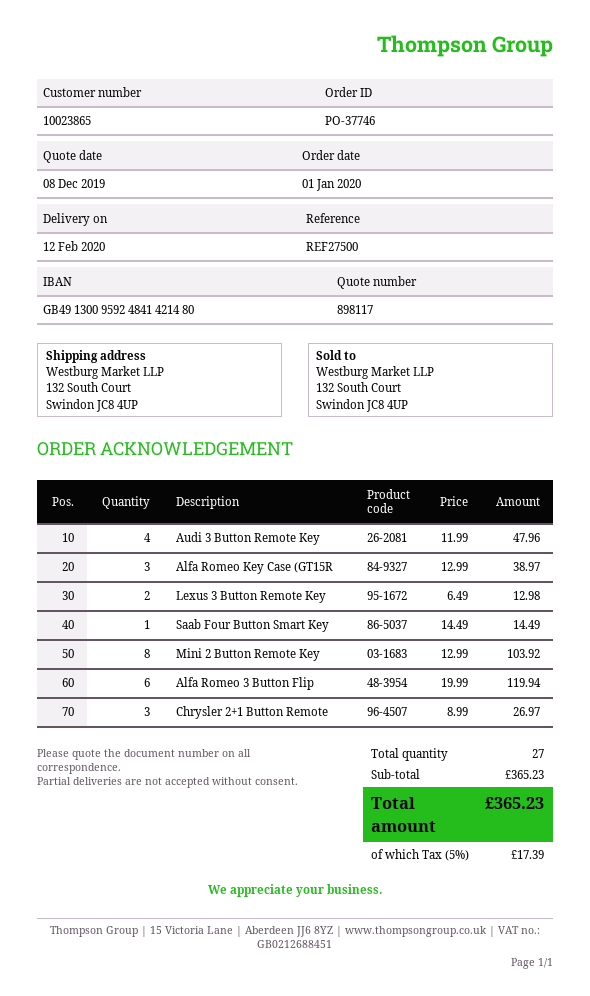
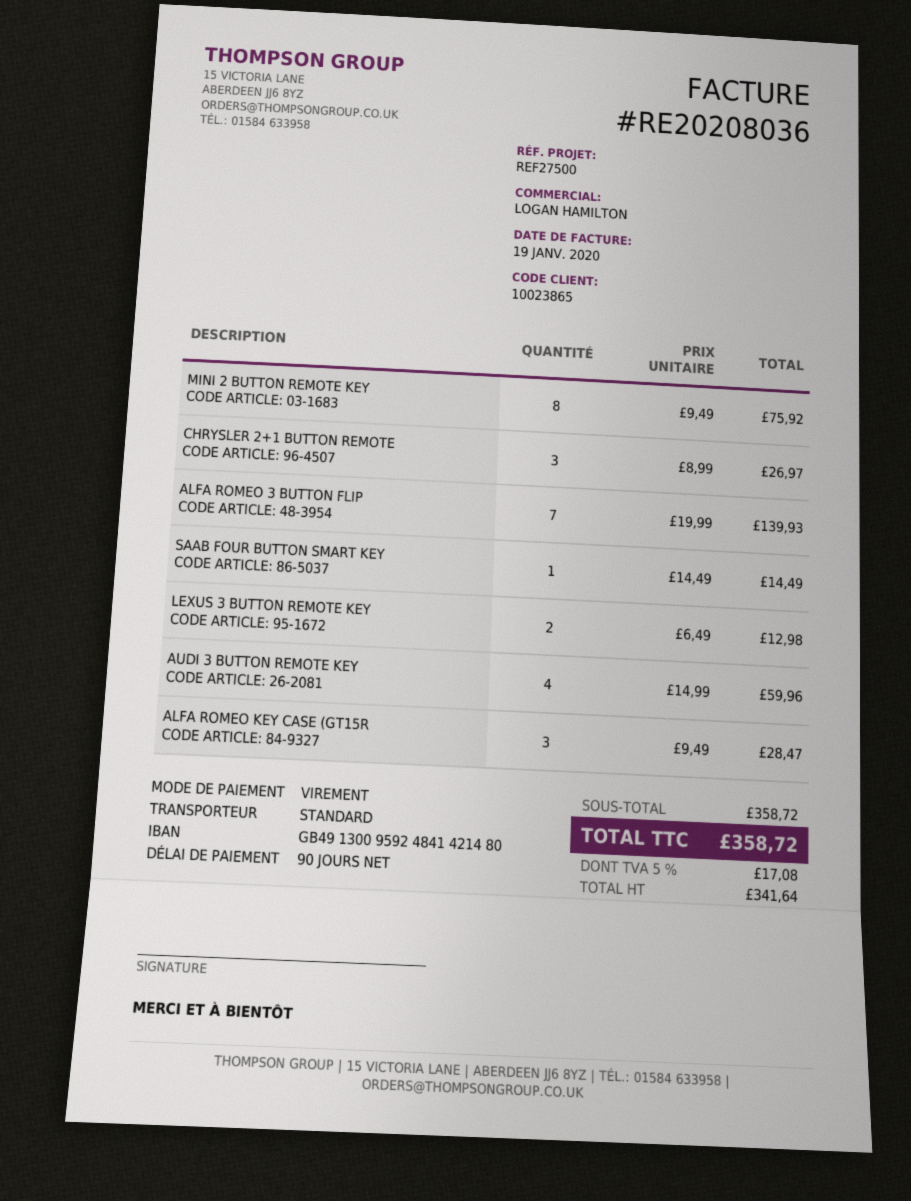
Audi 3 Button Remote Key: 4 x 11.99 = 47.96 -> 4 x 14.99 = 59.96
Alfa Romeo Key Case (GT15R: 3 x 12.99 = 38.97 -> 3 x 9.49 = 28.47
Mini 2 Button Remote Key: 8 x 12.99 = 103.92 -> 8 x 9.49 = 75.92
Alfa Romeo 3 Button Flip: 6 x 19.99 = 119.94 -> 7 x 19.99 = 139.93
subtotal: 365.23 -> 358.72
tax: 5% = 17.39 -> 5% = 17.08
total: 365.23 -> 358.72

